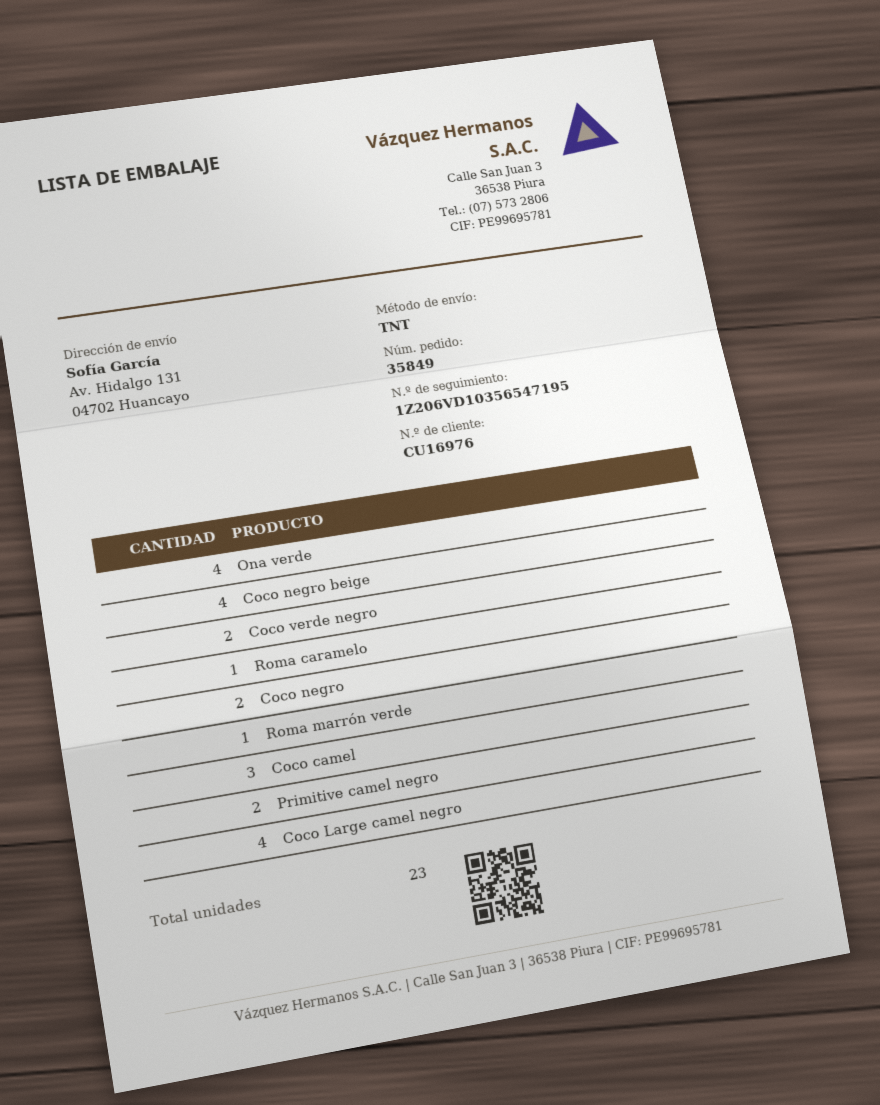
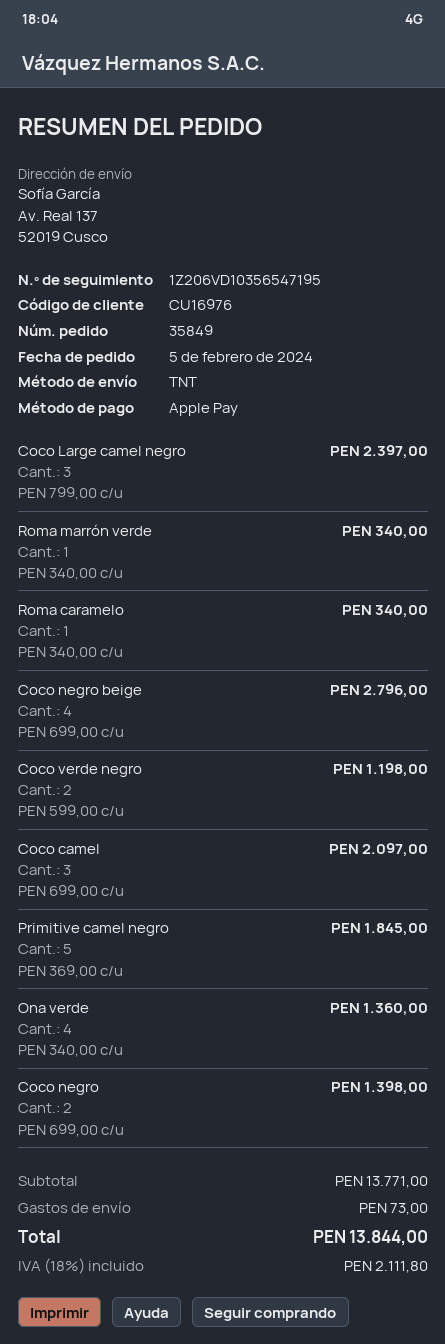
ship to: Av. Hidalgo 131, 04702 Huancayo -> Av. Real 137, 52019 Cusco
Primitive camel negro: 2 -> 5
Coco Large camel negro: 4 -> 3

